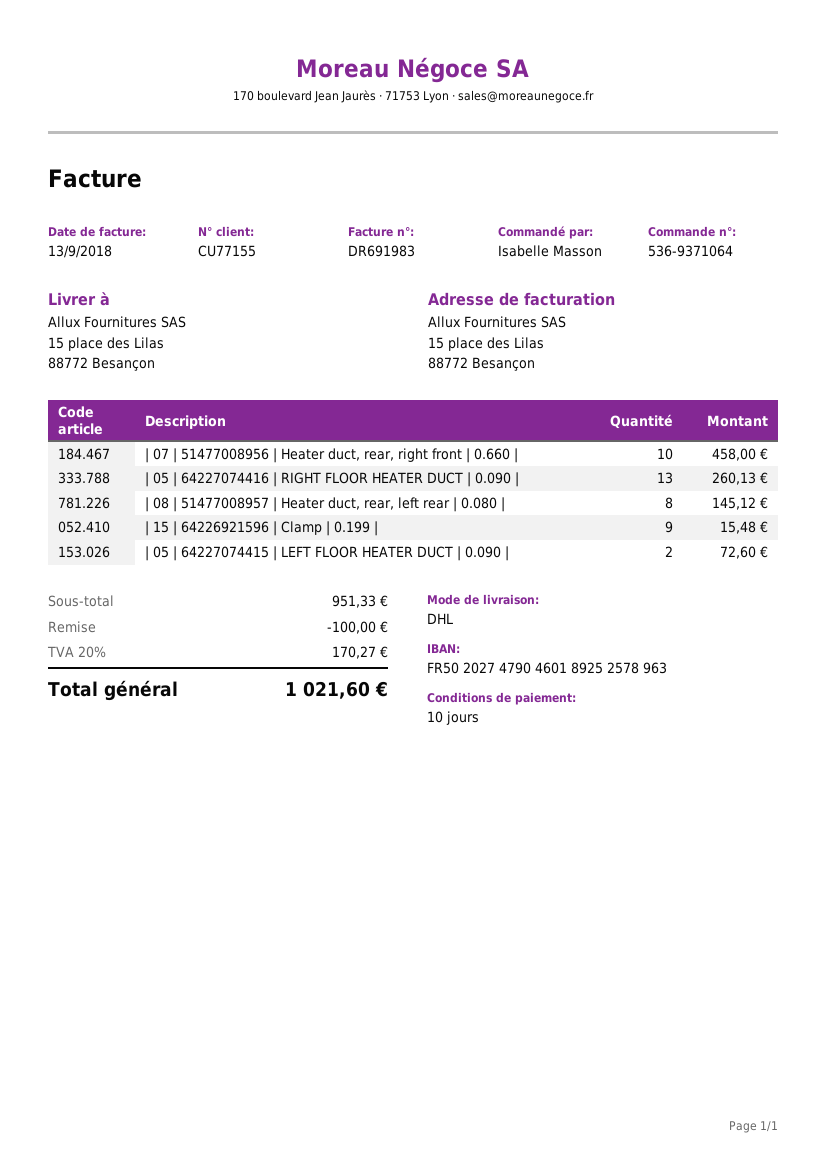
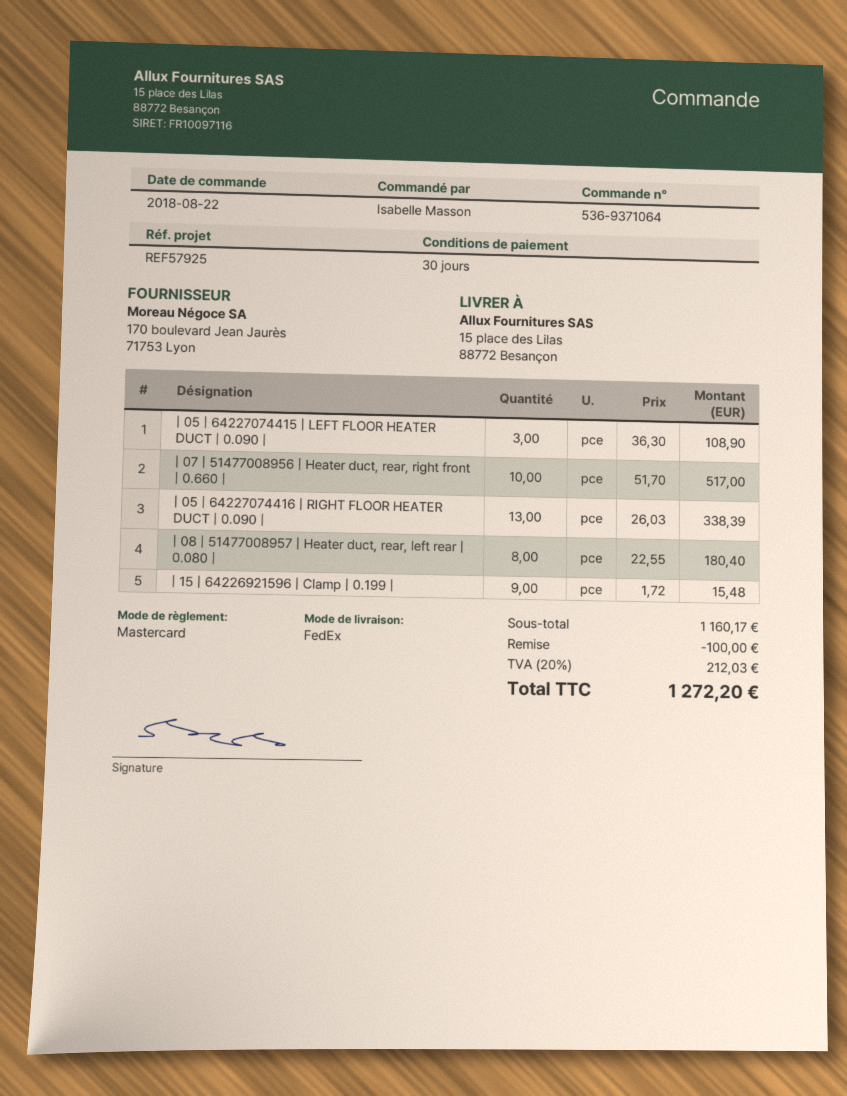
payment terms: 10 days -> 30 days
shipping method: DHL -> FedEx
| 07 | 51477008956 | Heater duct, rear, right front | 0.660 |: 10 for 458.00 -> 10 for 517.00
| 05 | 64227074416 | RIGHT FLOOR HEATER DUCT | 0.090 |: 13 for 260.13 -> 13 for 338.39
| 08 | 51477008957 | Heater duct, rear, left rear | 0.080 |: 8 for 145.12 -> 8 for 180.40
| 05 | 64227074415 | LEFT FLOOR HEATER DUCT | 0.090 |: 2 for 72.60 -> 3 for 108.90
subtotal: 951.33 -> 1160.17
tax: 20% = 170.27 -> 20% = 212.03
total: 1021.60 -> 1272.20

